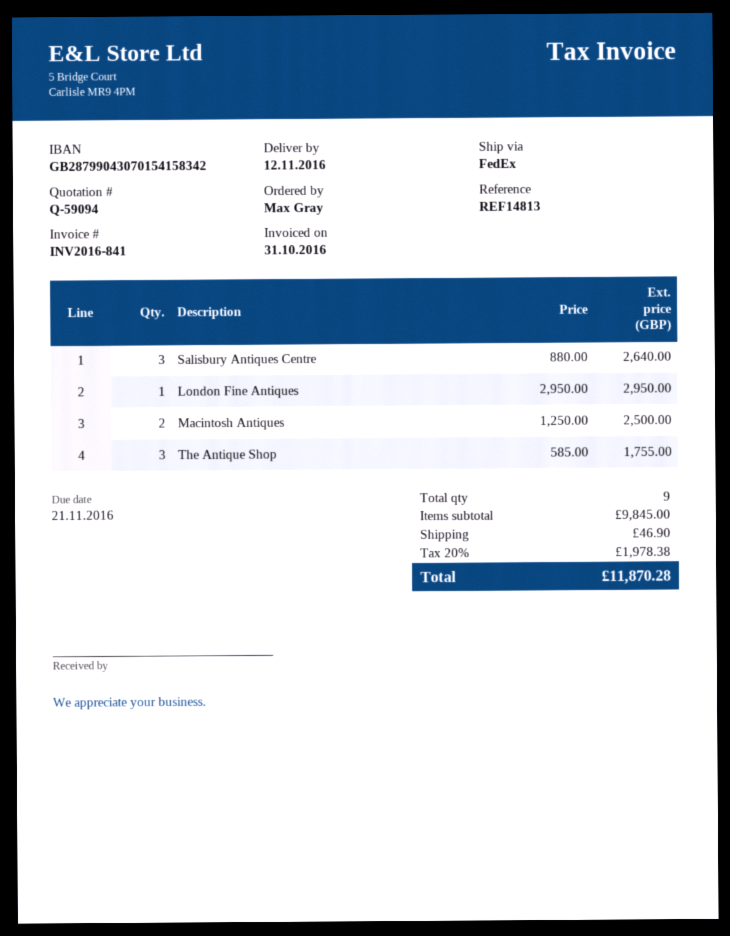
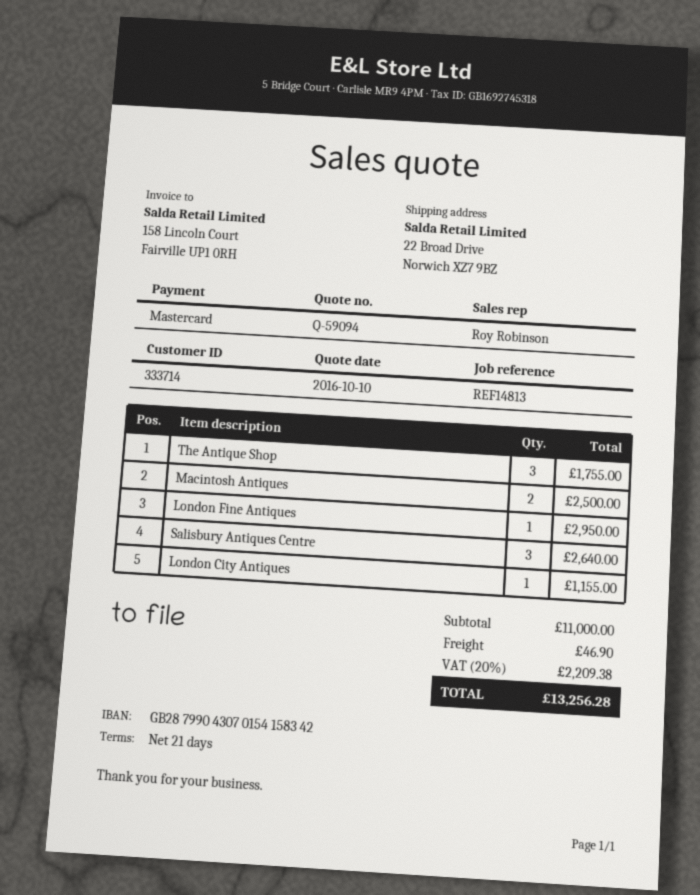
London City Antiques: none -> 1 for 1155.00
subtotal: 9845.00 -> 11000.00
tax: 20% = 1978.38 -> 20% = 2209.38
total: 11870.28 -> 13256.28

